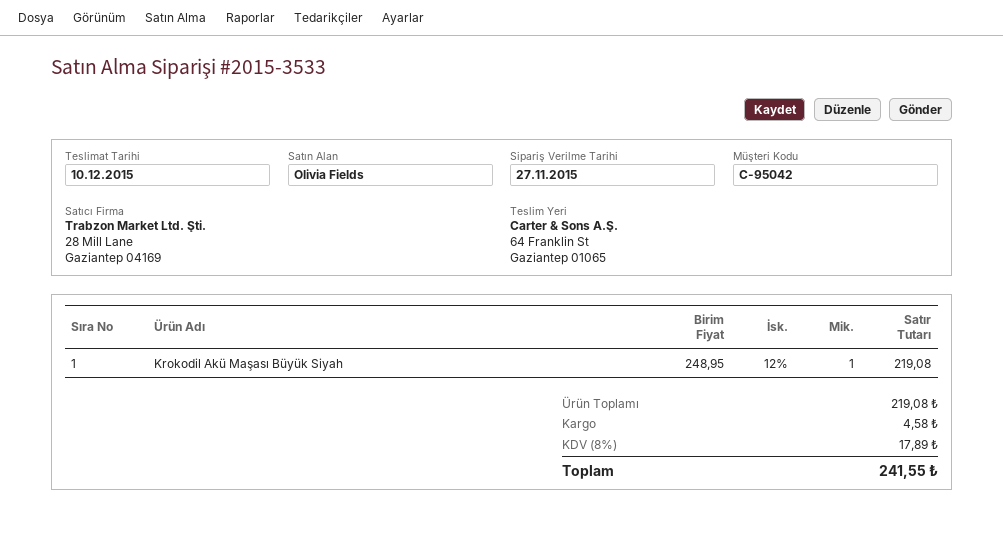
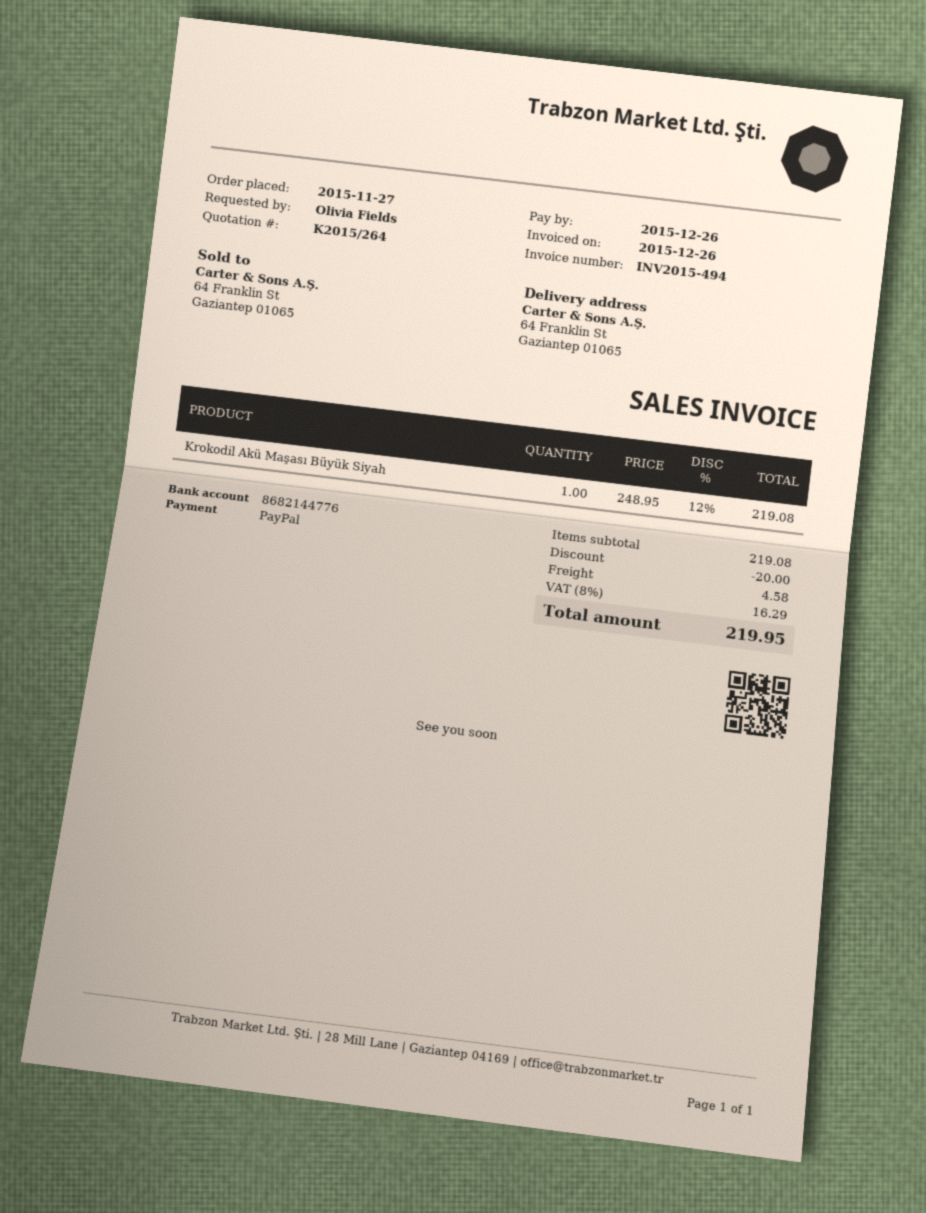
discount: none -> 20.00
tax: 8% = 17.89 -> 8% = 16.29
total: 241.55 -> 219.95

